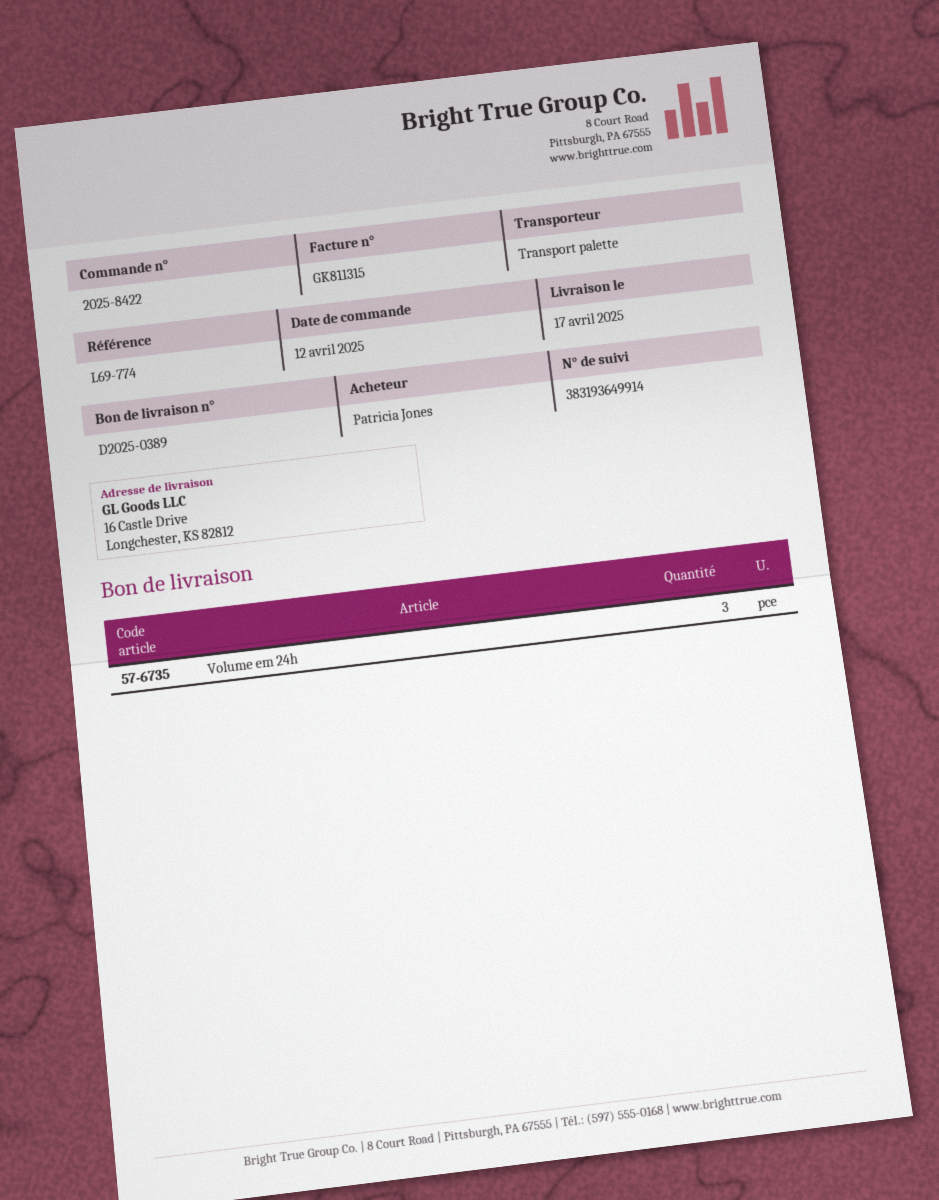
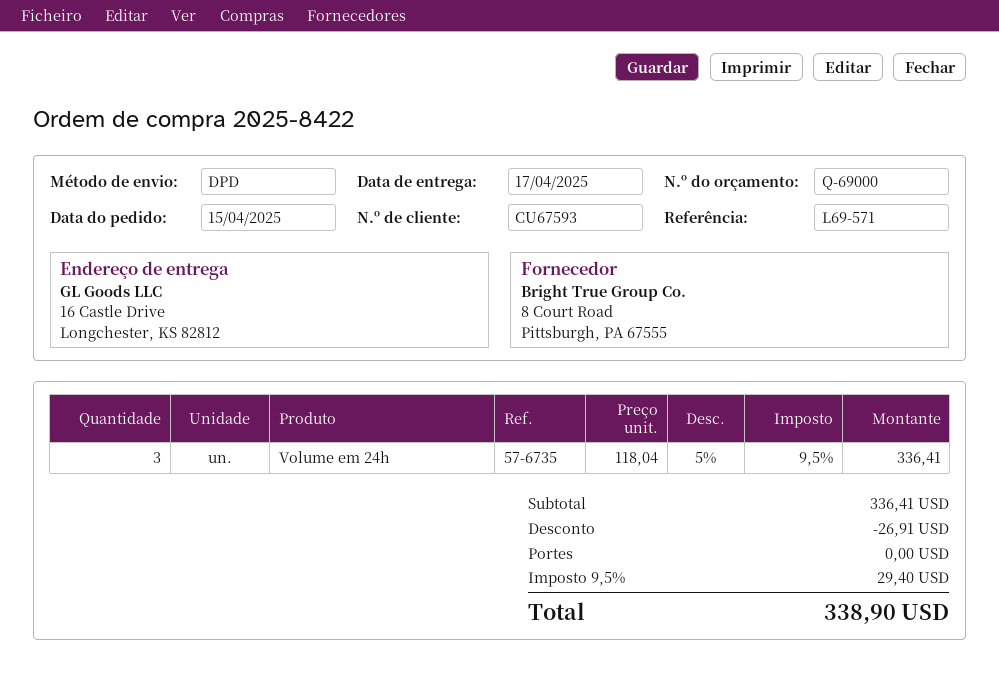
order date: 2025-04-12 -> 2025-04-15
reference: L69-774 -> L69-571
shipping method: pallet freight -> DPD

